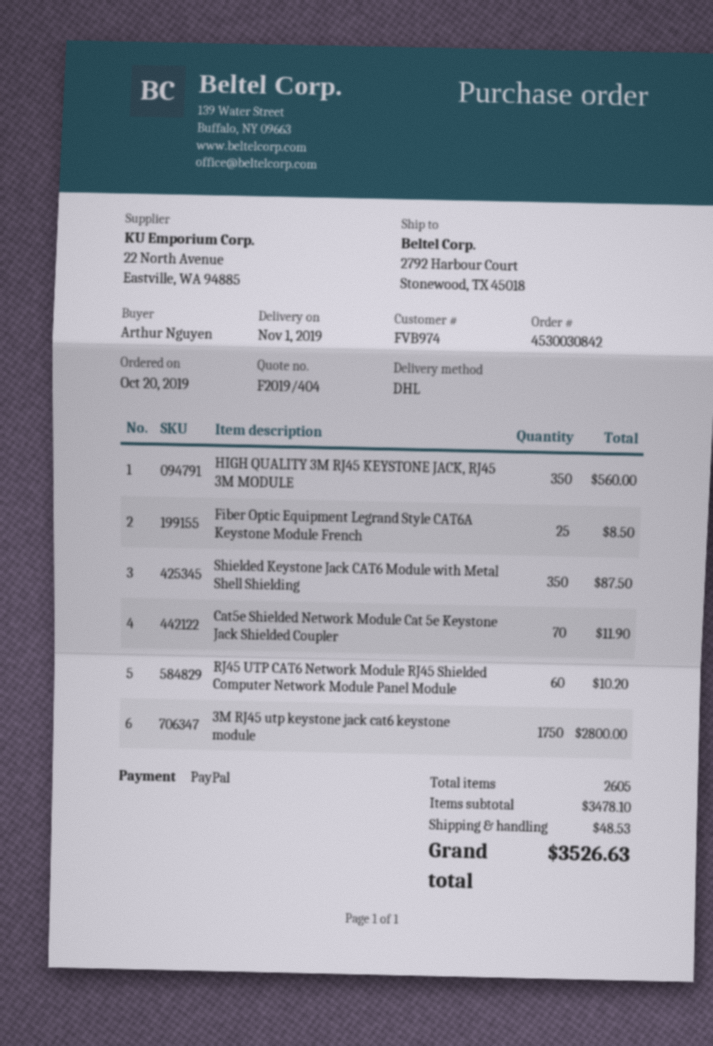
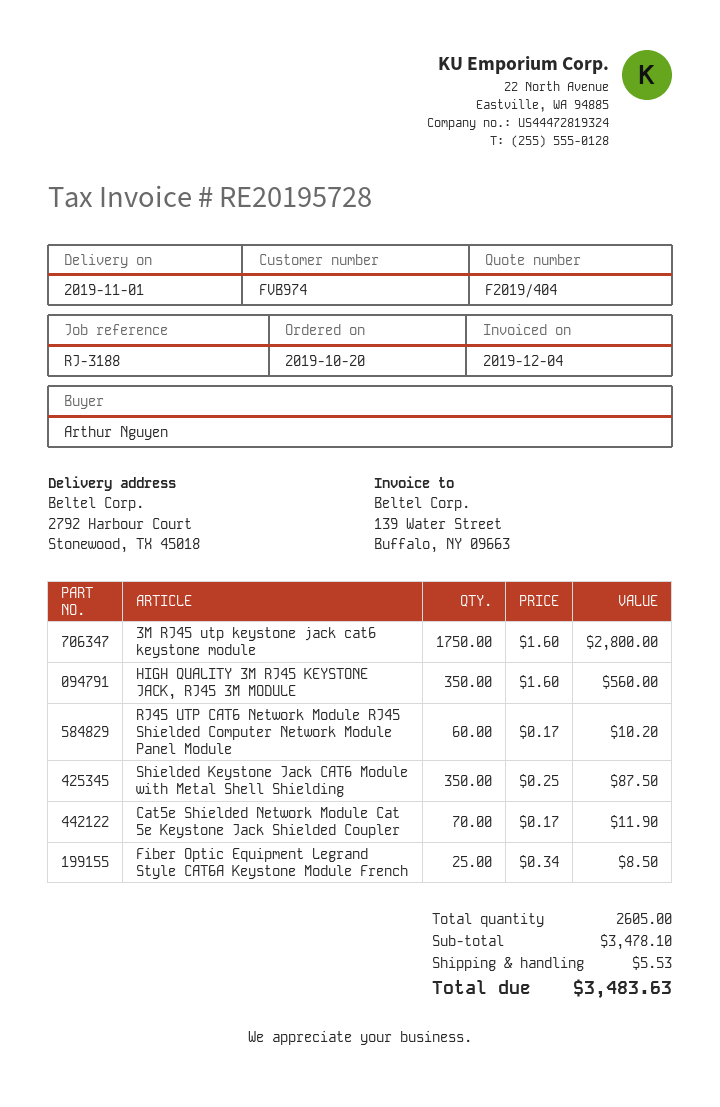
shipping: 48.53 -> 5.53
total: 3526.63 -> 3483.63

